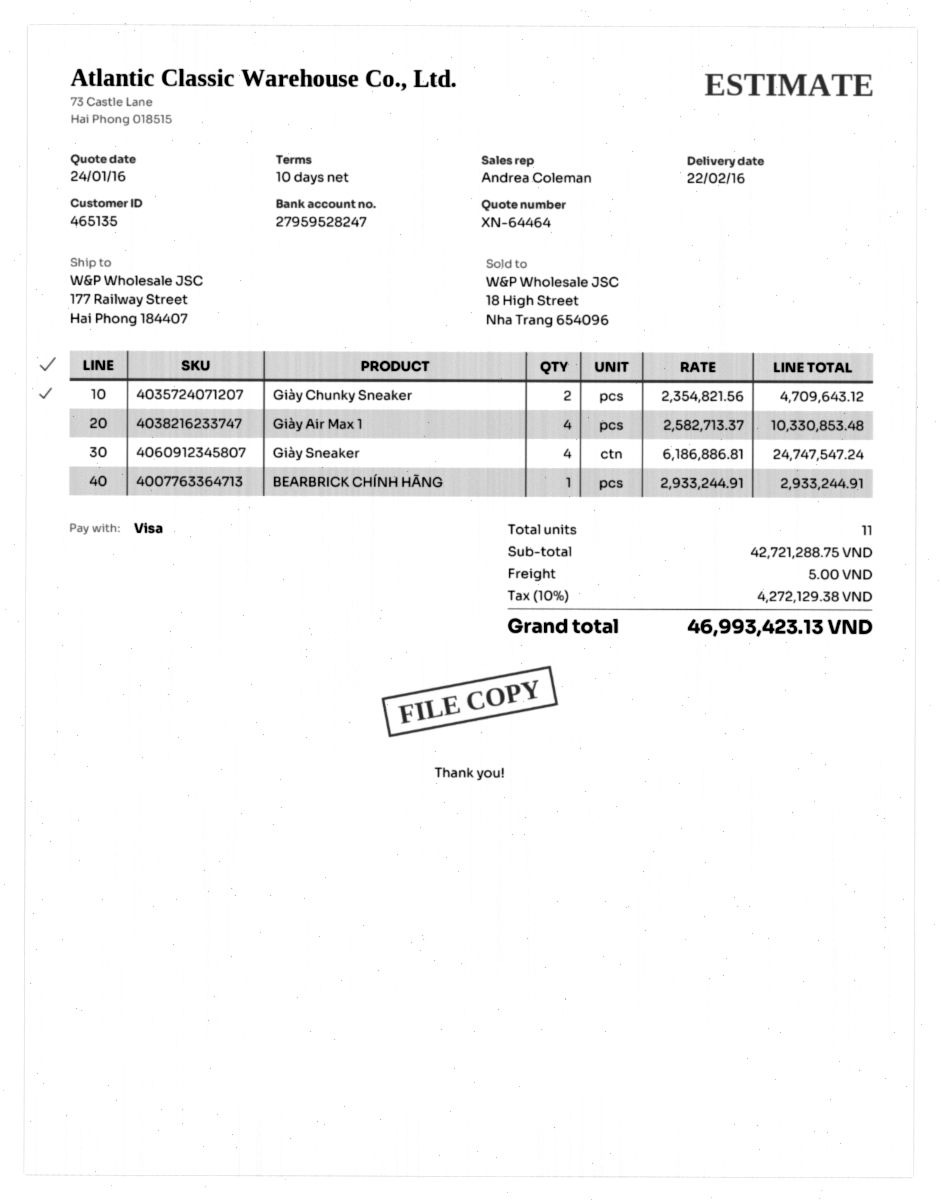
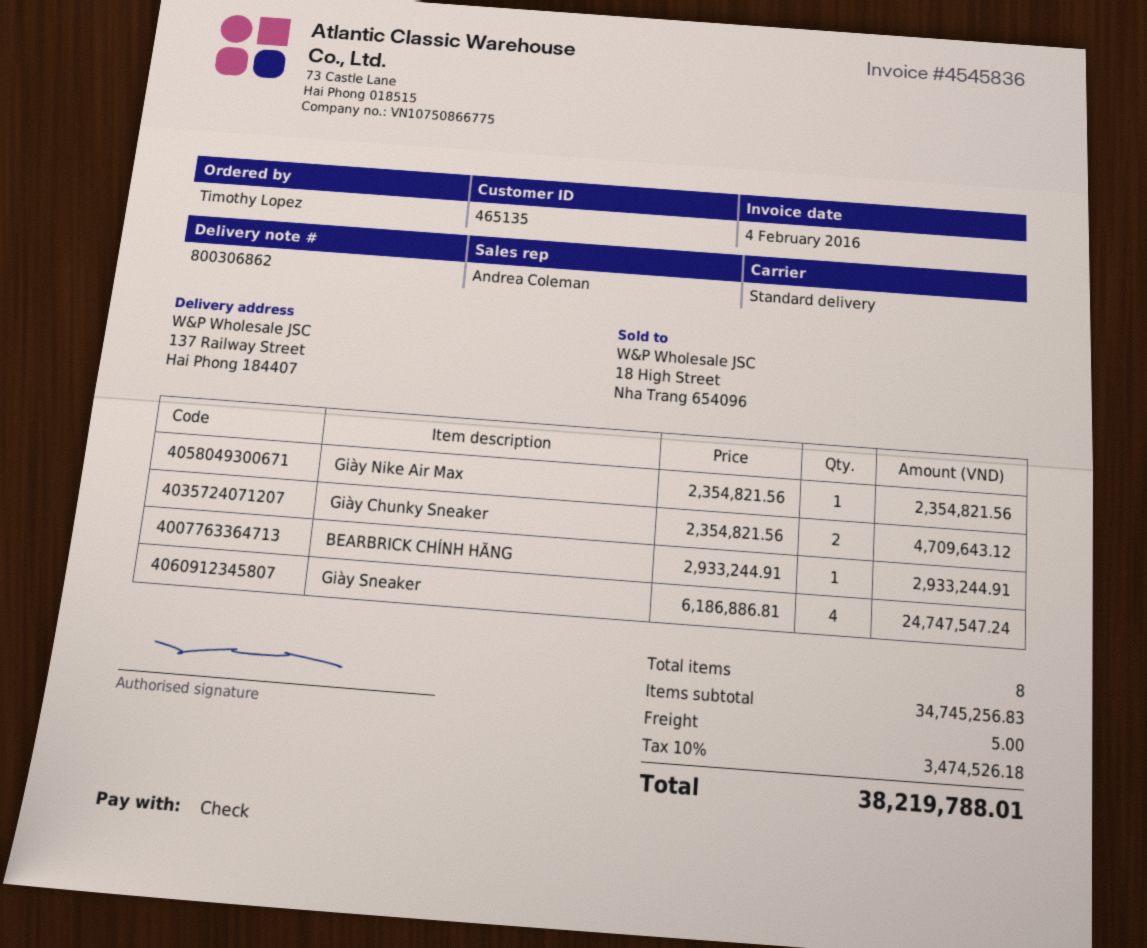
payment method: Visa -> cheque
ship to: 177 Railway Street, Hai Phong 184407 -> 137 Railway Street, Hai Phong 184407
Giày Air Max 1: 4 x 2582713.37 = 10330853.48 -> none
Giày Nike Air Max: none -> 1 x 2354821.56 = 2354821.56
total quantity: 11 -> 8
subtotal: 42721288.75 -> 34745256.83
tax: 10% = 4272129.38 -> 10% = 3474526.18
total: 46993423.13 -> 38219788.01

